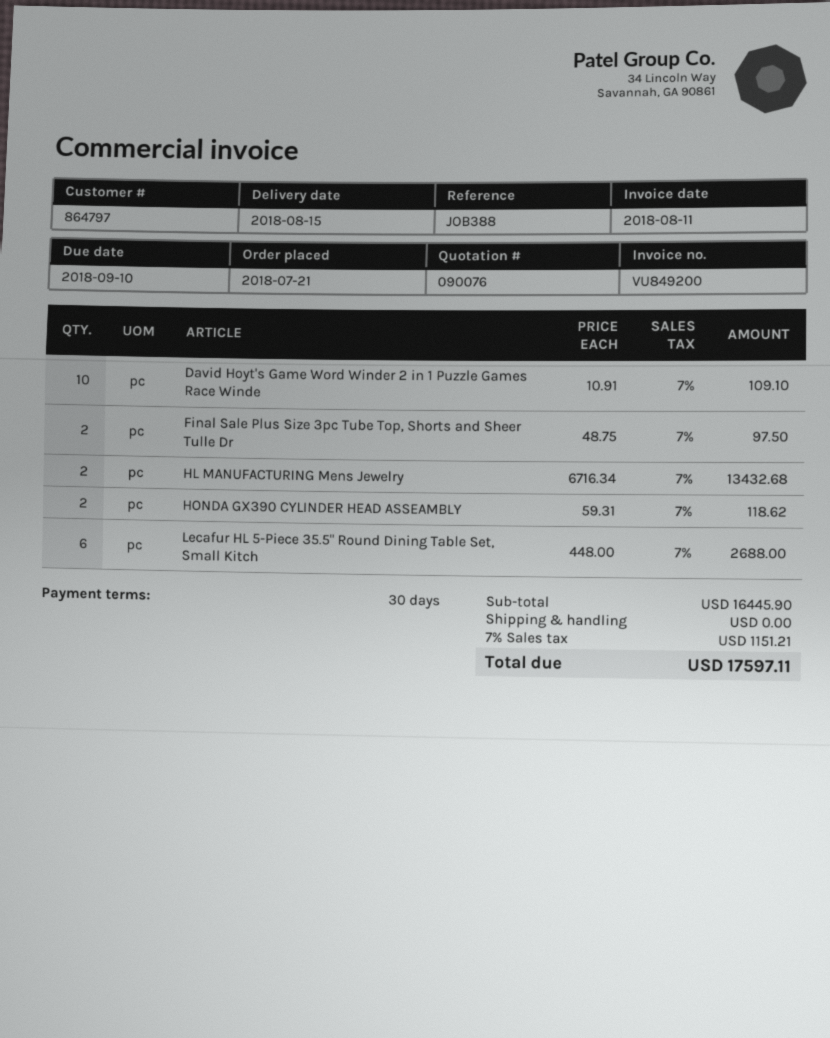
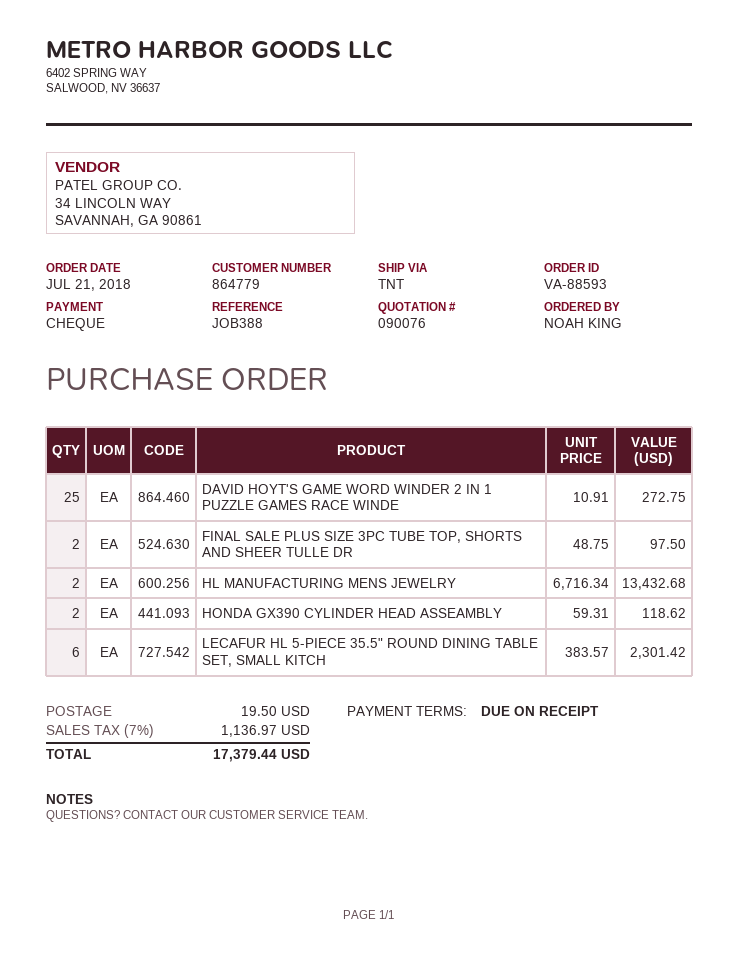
payment terms: 30 days -> on receipt
customer number: 864797 -> 864779
David Hoyt's Game Word Winder 2 in 1 Puzzle Games Race Winde: 10 x 10.91 = 109.10 -> 25 x 10.91 = 272.75
Lecafur HL 5-Piece 35.5" Round Dining Table Set, Small Kitch: 6 x 448.00 = 2688.00 -> 6 x 383.57 = 2301.42
shipping: 0.00 -> 19.50
tax: 7% = 1151.21 -> 7% = 1136.97
total: 17597.11 -> 17379.44

